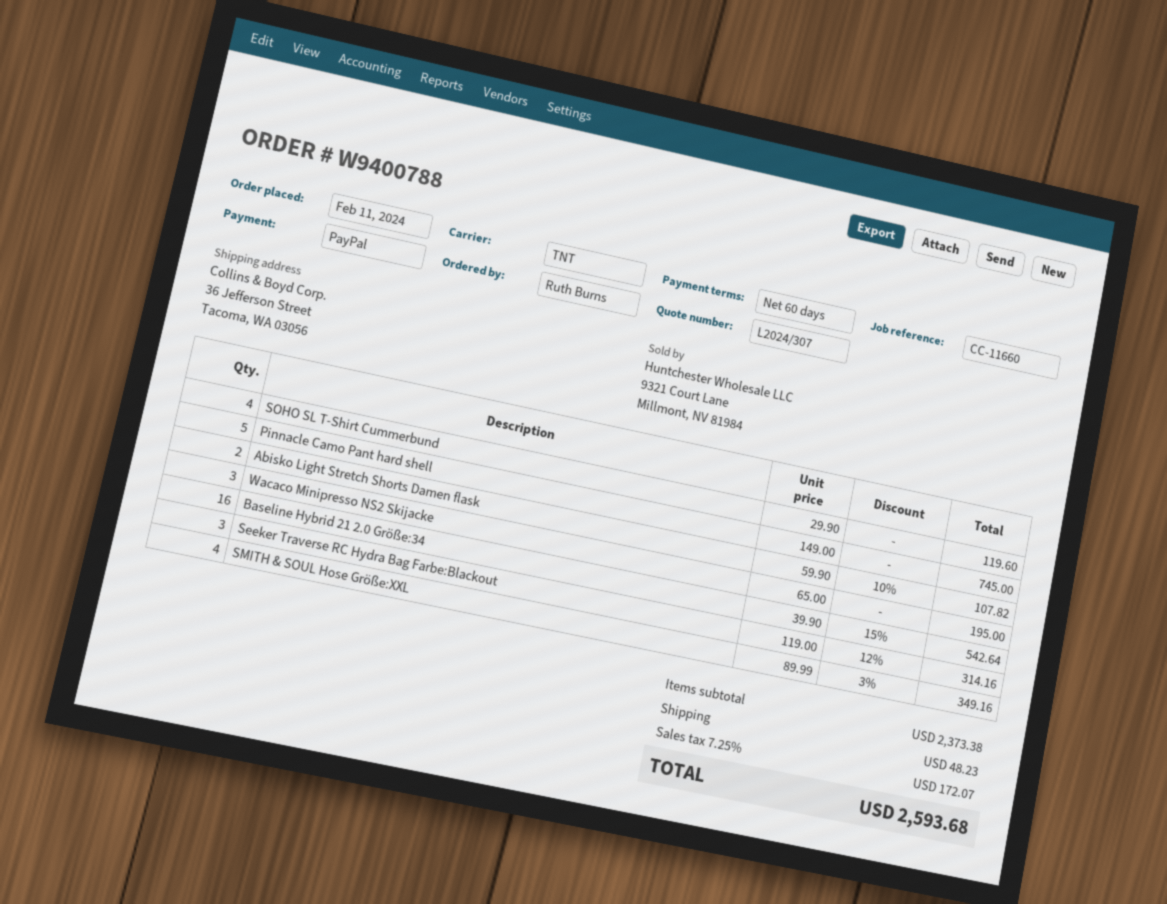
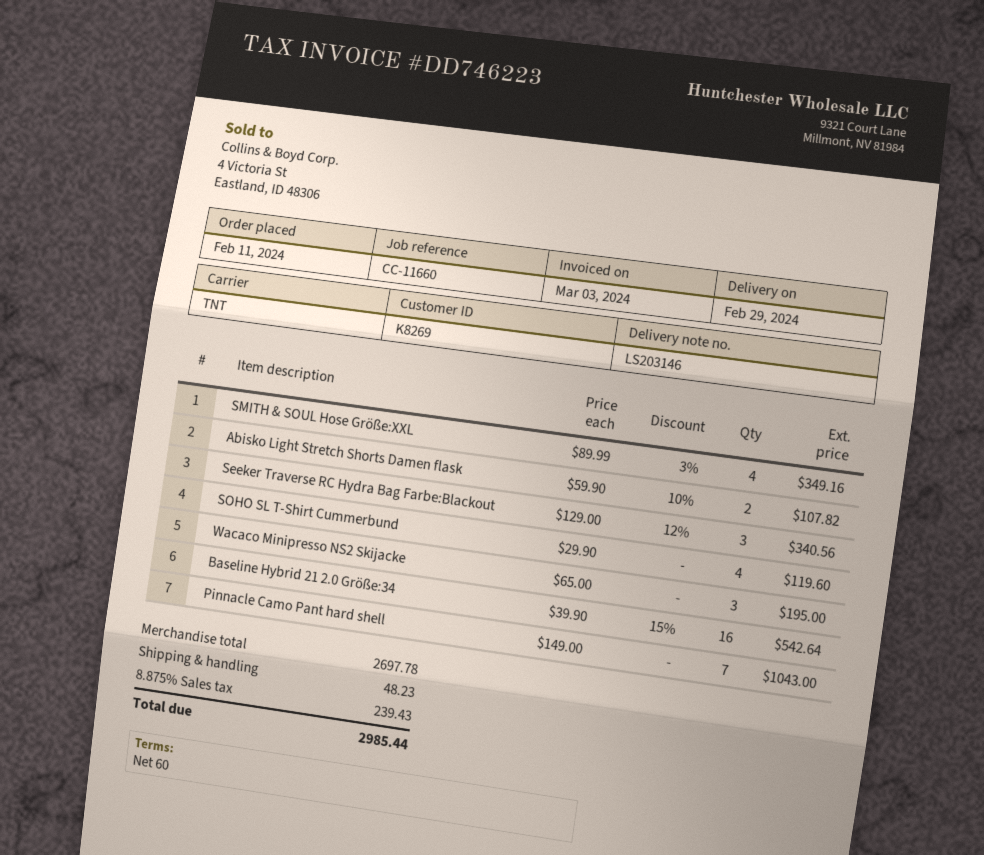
Pinnacle Camo Pant hard shell: 5 x 149.00 = 745.00 -> 7 x 149.00 = 1043.00
Seeker Traverse RC Hydra Bag Farbe:Blackout: 3 x 119.00 - 12% = 314.16 -> 3 x 129.00 - 12% = 340.56
subtotal: 2373.38 -> 2697.78
tax: 7.25% = 172.07 -> 8.875% = 239.43
total: 2593.68 -> 2985.44

